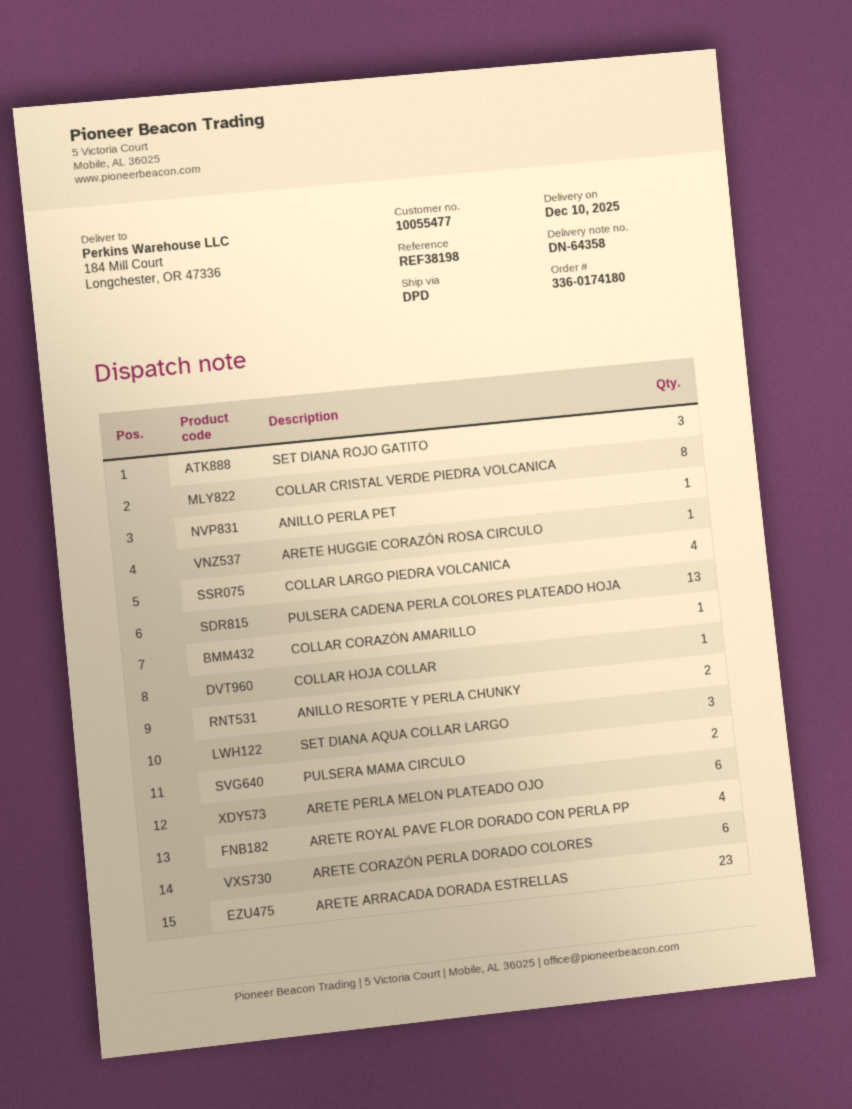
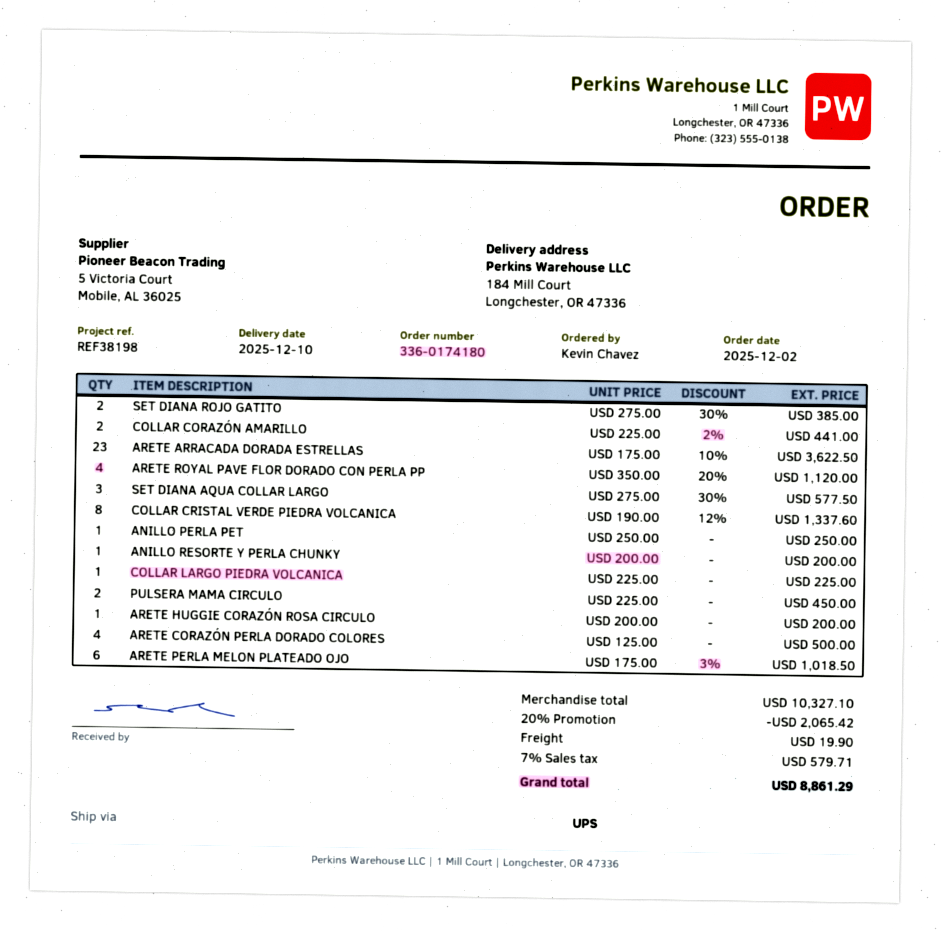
shipping method: DPD -> UPS
SET DIANA ROJO GATITO: 3 -> 2
COLLAR LARGO PIEDRA VOLCANICA: 4 -> 1
PULSERA CADENA PERLA COLORES PLATEADO HOJA: 13 -> none
COLLAR CORAZÓN AMARILLO: 1 -> 2
COLLAR HOJA COLLAR: 1 -> none
ANILLO RESORTE Y PERLA CHUNKY: 2 -> 1
ARETE CORAZÓN PERLA DORADO COLORES: 6 -> 4

